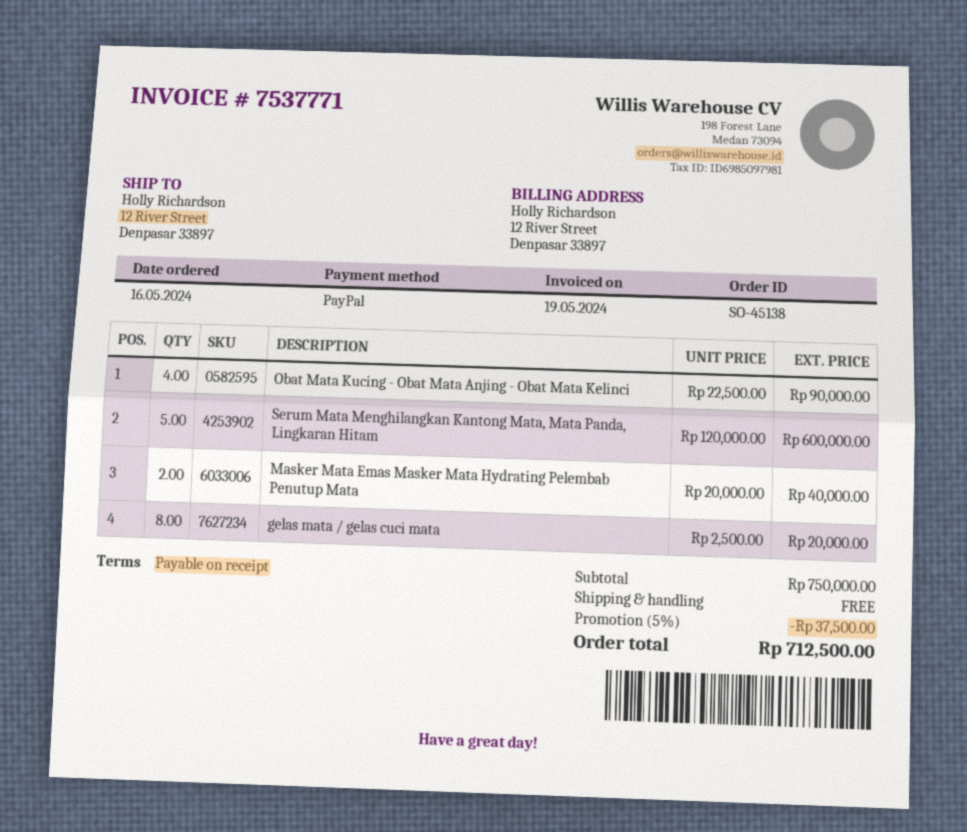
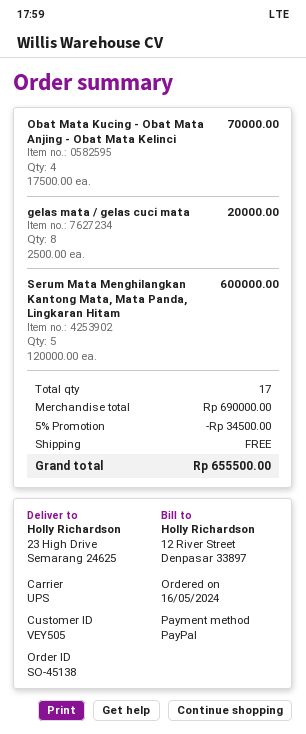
ship to: 12 River Street, Denpasar 33897 -> 23 High Drive, Semarang 24625
Obat Mata Kucing - Obat Mata Anjing - Obat Mata Kelinci: 4 x 22500.00 = 90000.00 -> 4 x 17500.00 = 70000.00
Masker Mata Emas Masker Mata Hydrating Pelembab Penutup Mata: 2 x 20000.00 = 40000.00 -> none
subtotal: 750000.00 -> 690000.00
discount: 5% = 37500.00 -> 5% = 34500.00
total: 712500.00 -> 655500.00

